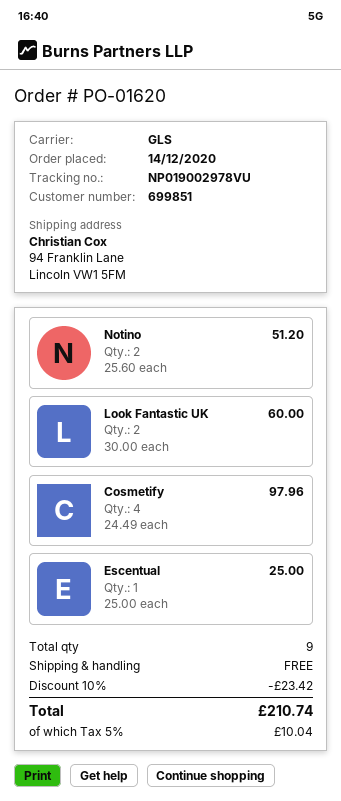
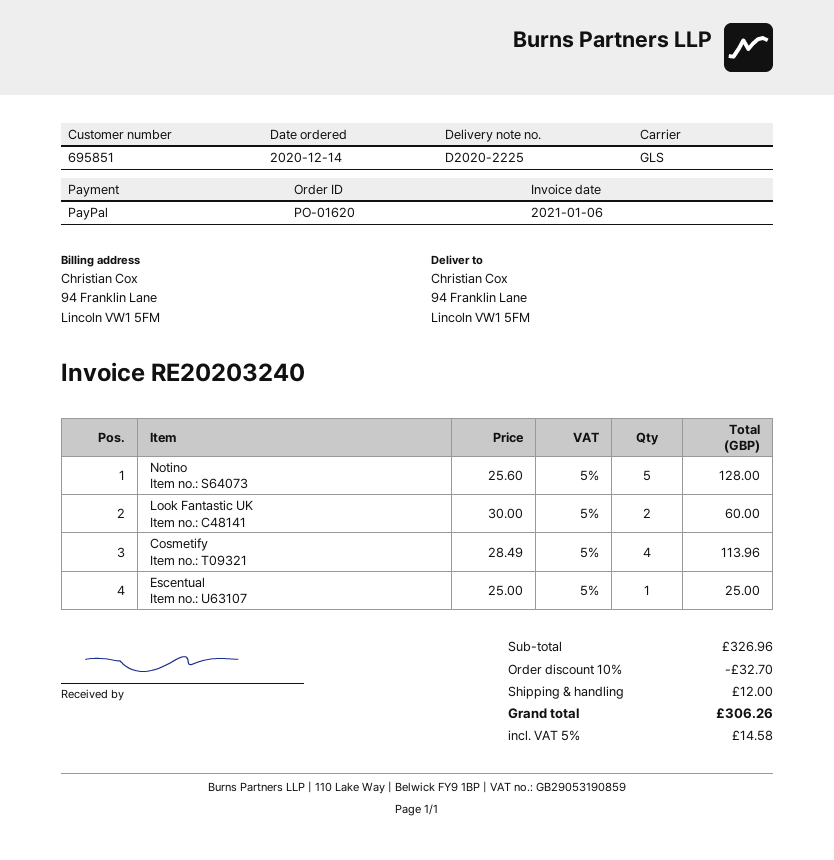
customer number: 699851 -> 695851
Notino: 2 x 25.60 = 51.20 -> 5 x 25.60 = 128.00
Cosmetify: 4 x 24.49 = 97.96 -> 4 x 28.49 = 113.96
discount: 10% = 23.42 -> 10% = 32.70
shipping: 0.00 -> 12.00
tax: 5% = 10.04 -> 5% = 14.58
total: 210.74 -> 306.26

